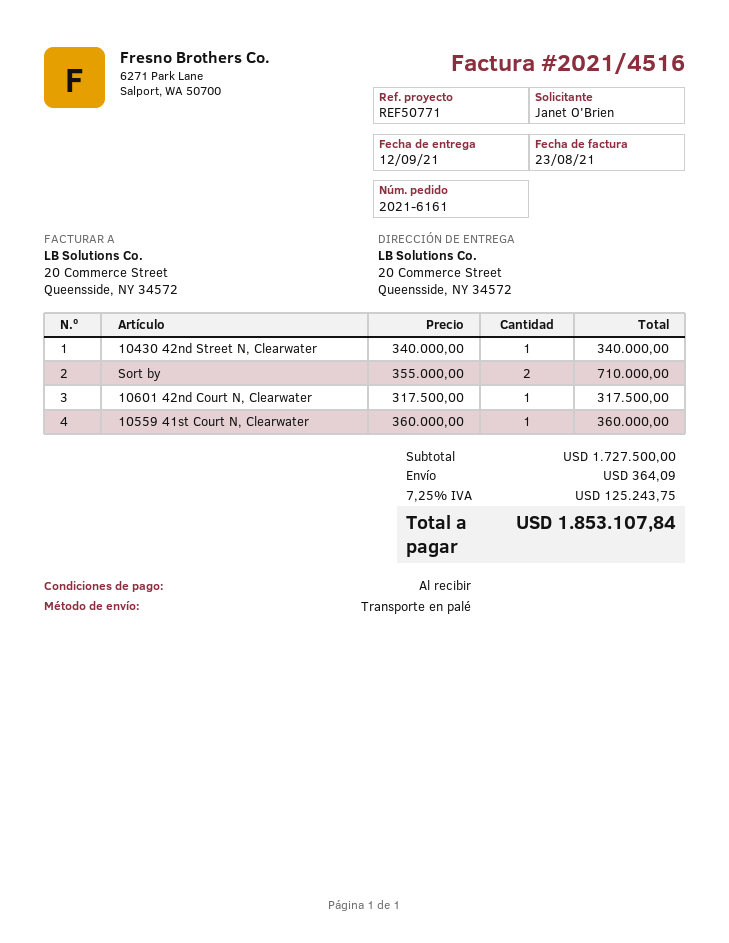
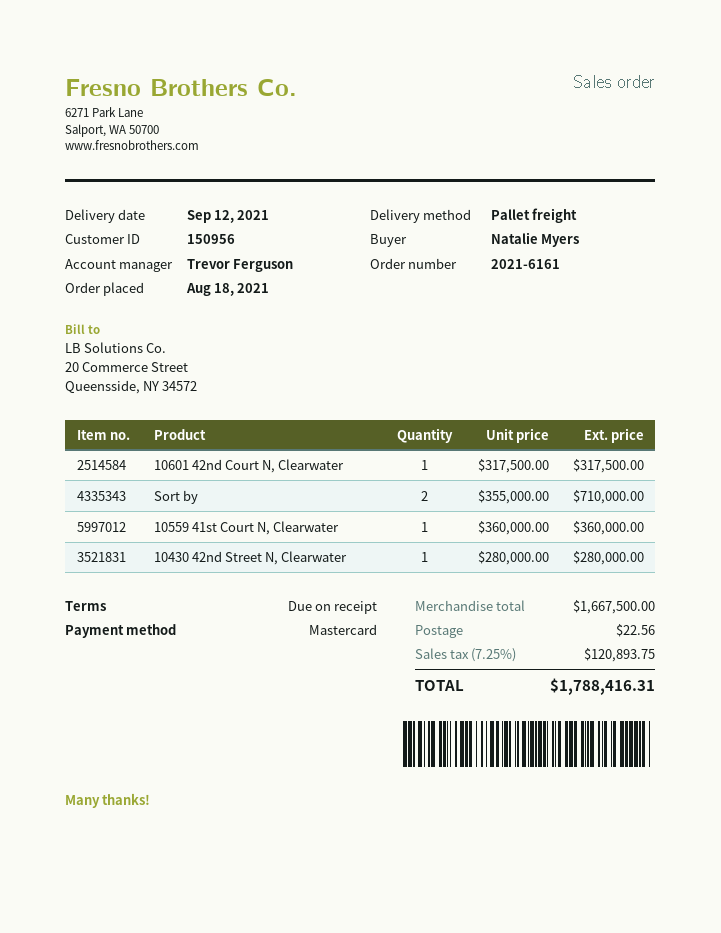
ordered by: Janet O'Brien -> Natalie Myers
10430 42nd Street N, Clearwater: 1 x 340000.00 = 340000.00 -> 1 x 280000.00 = 280000.00
subtotal: 1727500.00 -> 1667500.00
shipping: 364.09 -> 22.56
tax: 7.25% = 125243.75 -> 7.25% = 120893.75
total: 1853107.84 -> 1788416.31

